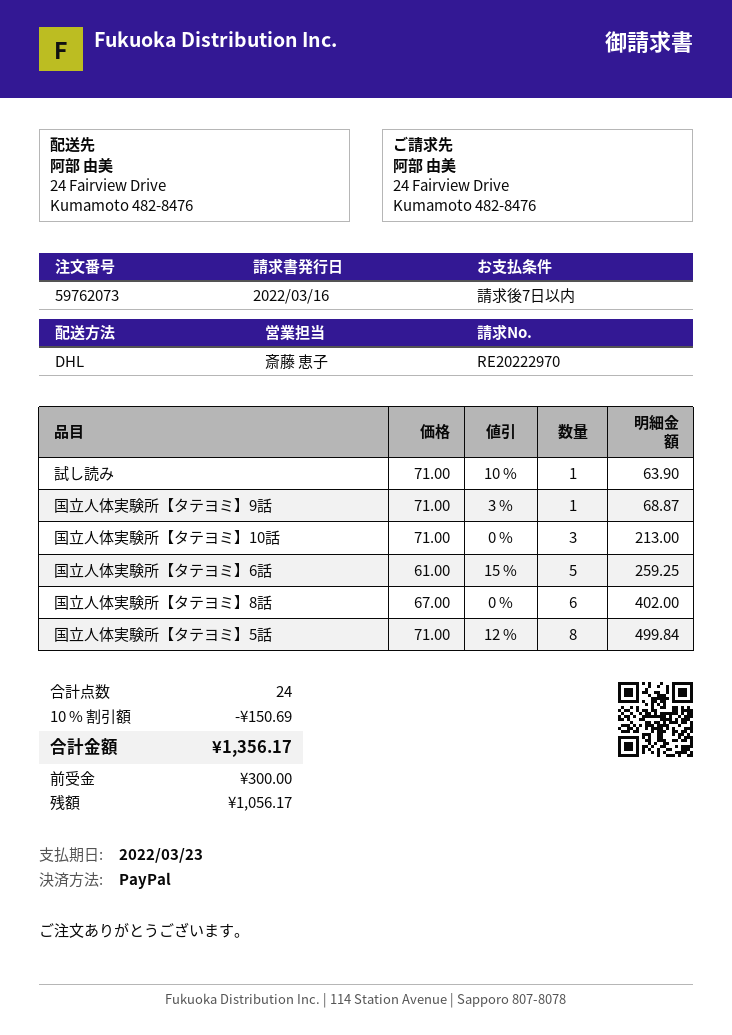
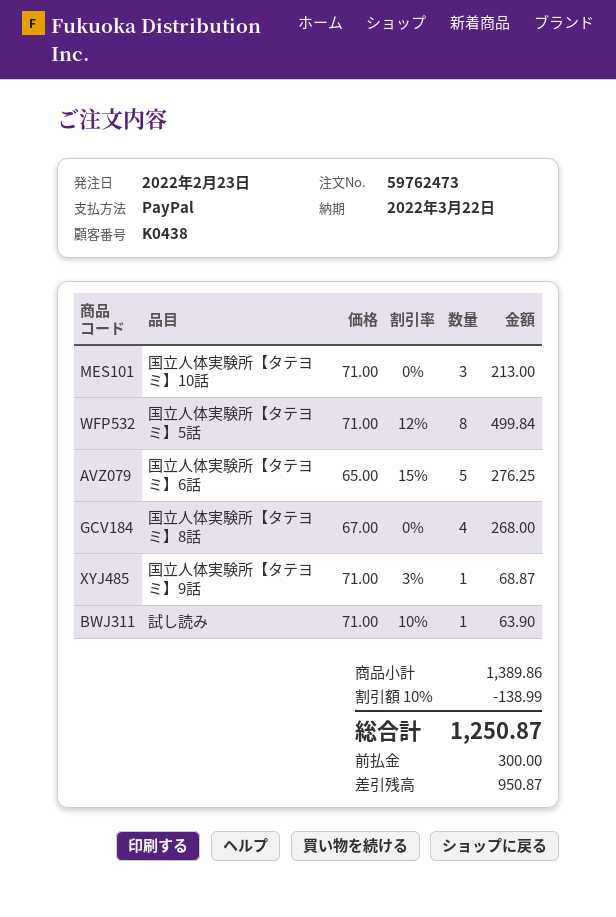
order number: 59762073 -> 59762473
国立人体実験所【タテヨミ】6話: 5 x 61.00 - 15% = 259.25 -> 5 x 65.00 - 15% = 276.25
国立人体実験所【タテヨミ】8話: 6 x 67.00 = 402.00 -> 4 x 67.00 = 268.00
discount: 10% = 150.69 -> 10% = 138.99
total: 1356.17 -> 1250.87
balance: 1056.17 -> 950.87

